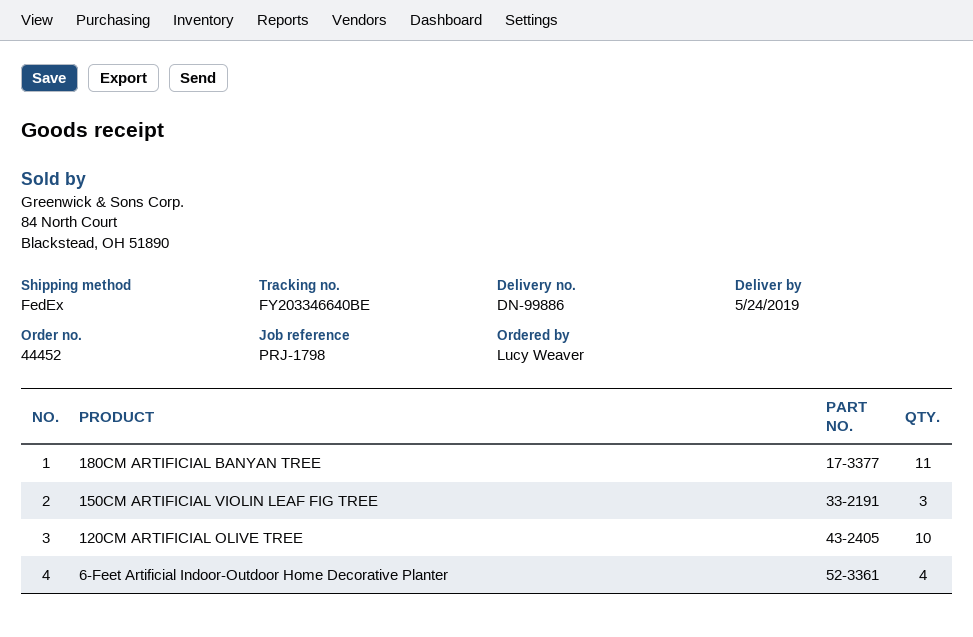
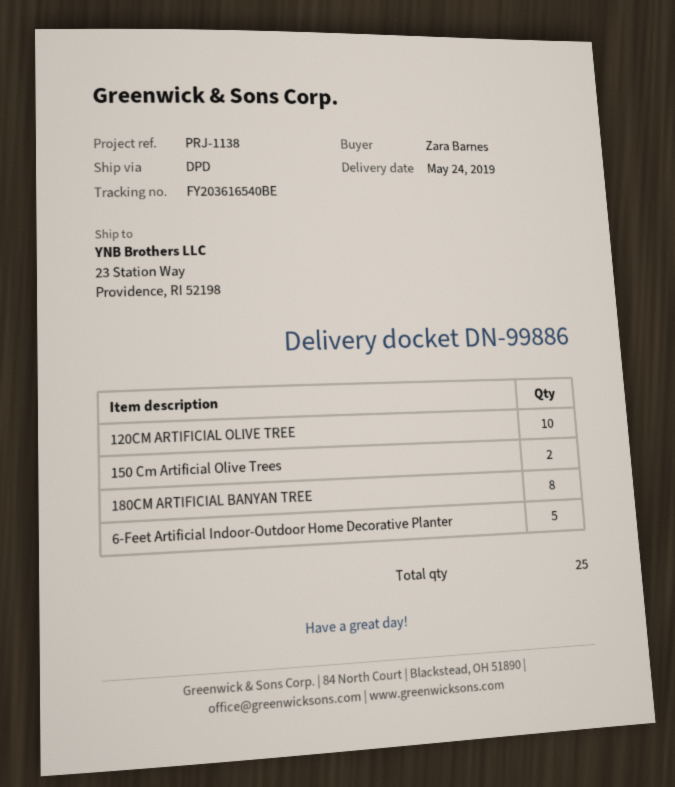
reference: PRJ-1798 -> PRJ-1138
ordered by: Lucy Weaver -> Zara Barnes
shipping method: FedEx -> DPD
tracking number: FY203346640BE -> FY203616540BE
180CM ARTIFICIAL BANYAN TREE: 11 -> 8
150CM ARTIFICIAL VIOLIN LEAF FIG TREE: 3 -> none
6-Feet Artificial Indoor-Outdoor Home Decorative Planter: 4 -> 5
150 Cm Artificial Olive Trees: none -> 2

